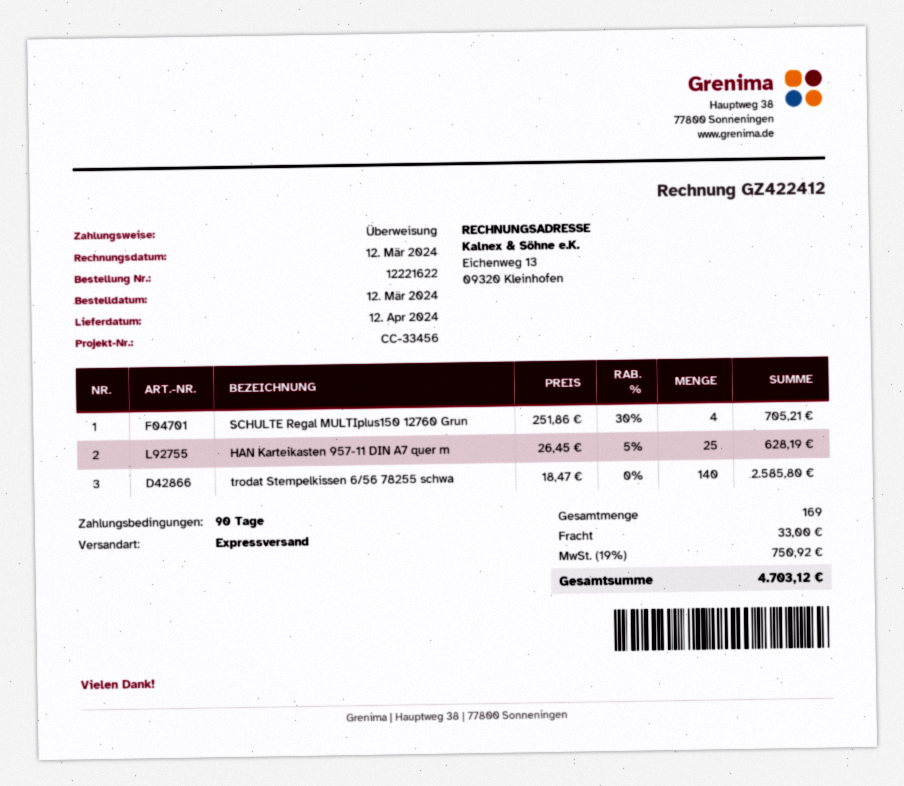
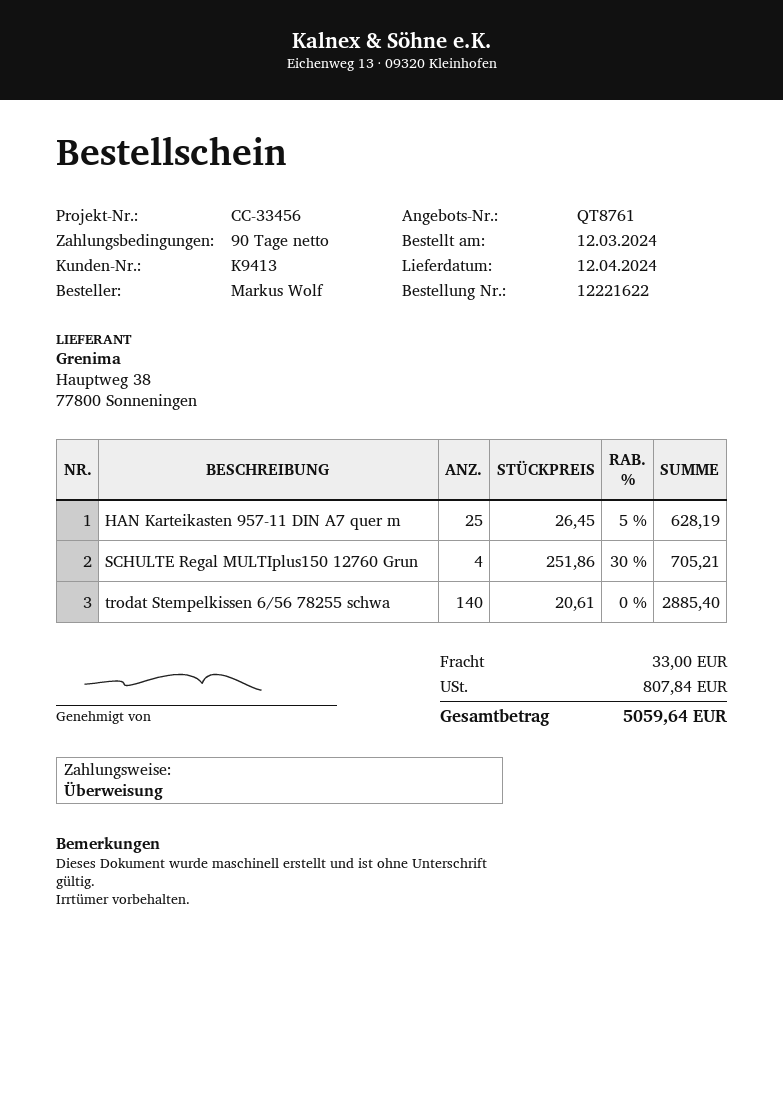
trodat Stempelkissen 6/56 78255 schwa: 140 x 18.47 = 2585.80 -> 140 x 20.61 = 2885.40
tax: 750.92 -> 807.84
total: 4703.12 -> 5059.64

